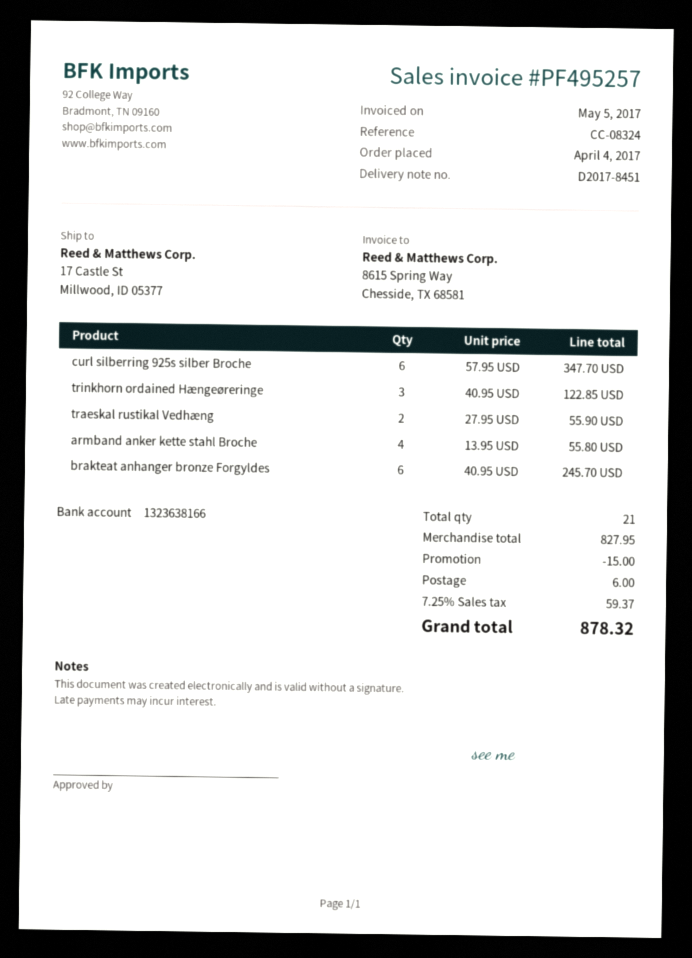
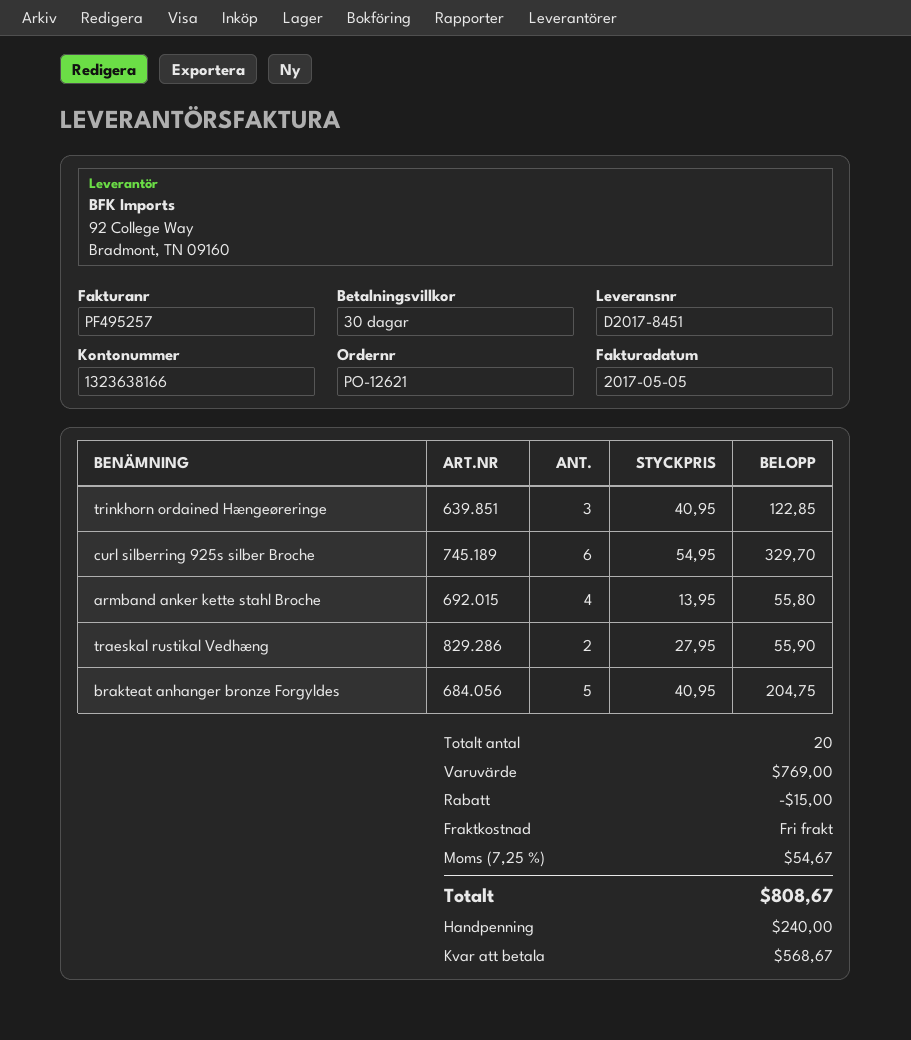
curl silberring 925s silber Broche: 6 x 57.95 = 347.70 -> 6 x 54.95 = 329.70
brakteat anhanger bronze Forgyldes: 6 x 40.95 = 245.70 -> 5 x 40.95 = 204.75
total quantity: 21 -> 20
subtotal: 827.95 -> 769.00
shipping: 6.00 -> 0.00
tax: 7.25% = 59.37 -> 7.25% = 54.67
total: 878.32 -> 808.67

